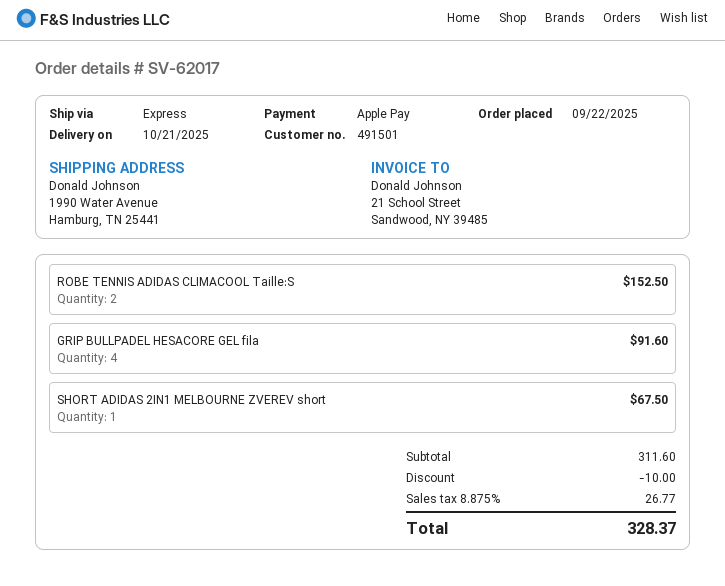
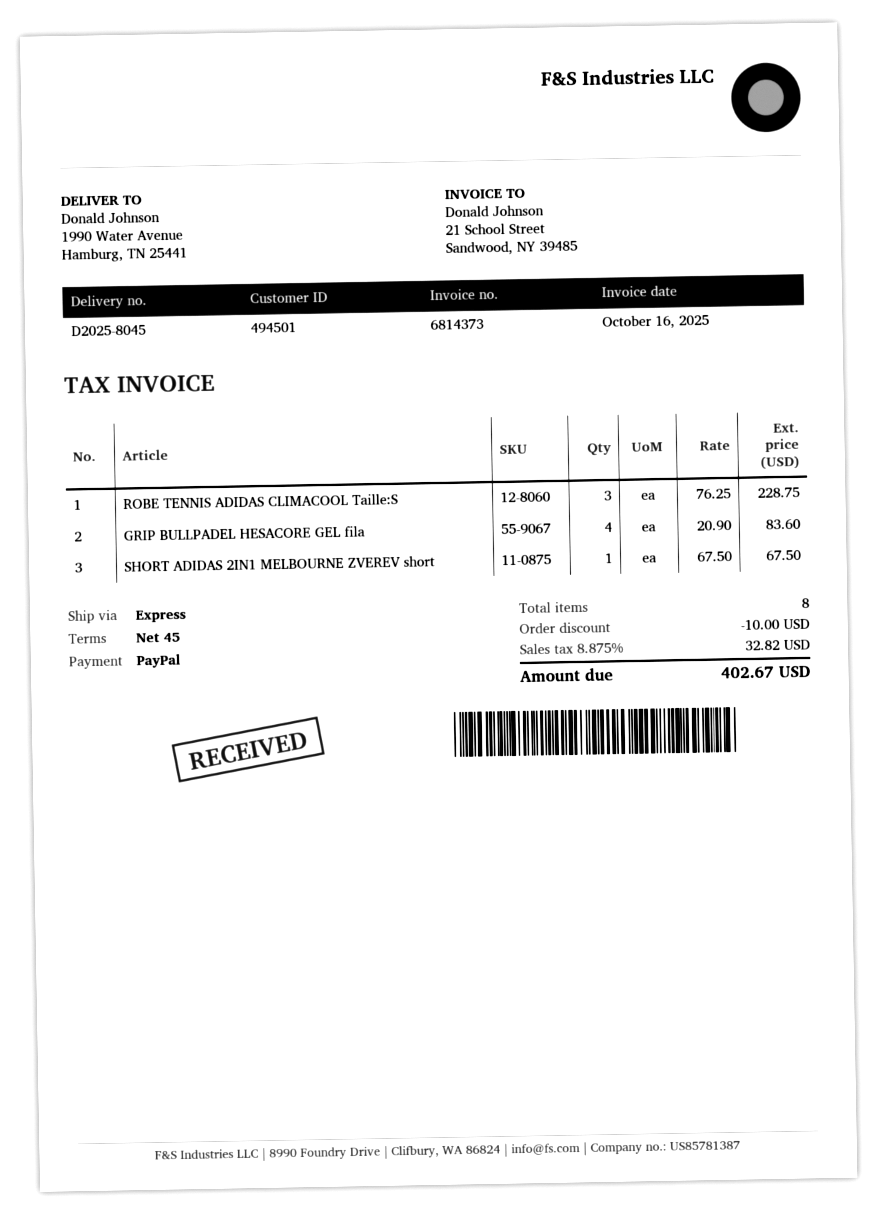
customer number: 491501 -> 494501
payment method: Apple Pay -> PayPal
ROBE TENNIS ADIDAS CLIMACOOL Taille:S: 2 for 152.50 -> 3 for 228.75
GRIP BULLPADEL HESACORE GEL fila: 4 for 91.60 -> 4 for 83.60
tax: 8.875% = 26.77 -> 8.875% = 32.82
total: 328.37 -> 402.67

